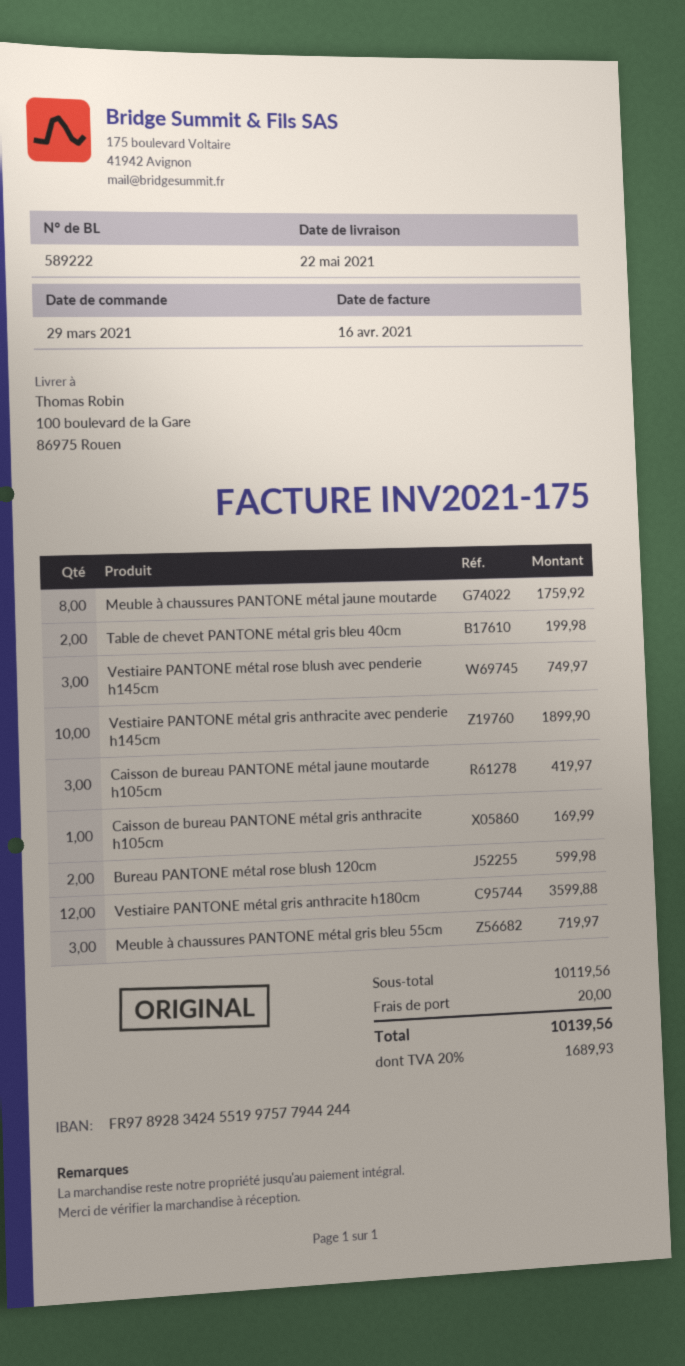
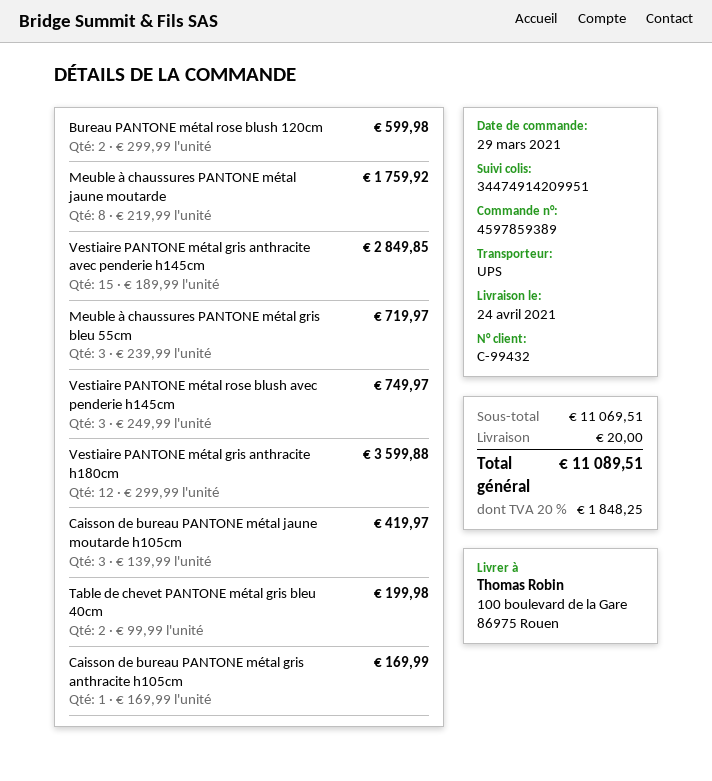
delivery date: 2021-05-22 -> 2021-04-24
Vestiaire PANTONE métal gris anthracite avec penderie h145cm: 10 for 1899.90 -> 15 for 2849.85
subtotal: 10119.56 -> 11069.51
tax: 20% = 1689.93 -> 20% = 1848.25
total: 10139.56 -> 11089.51

